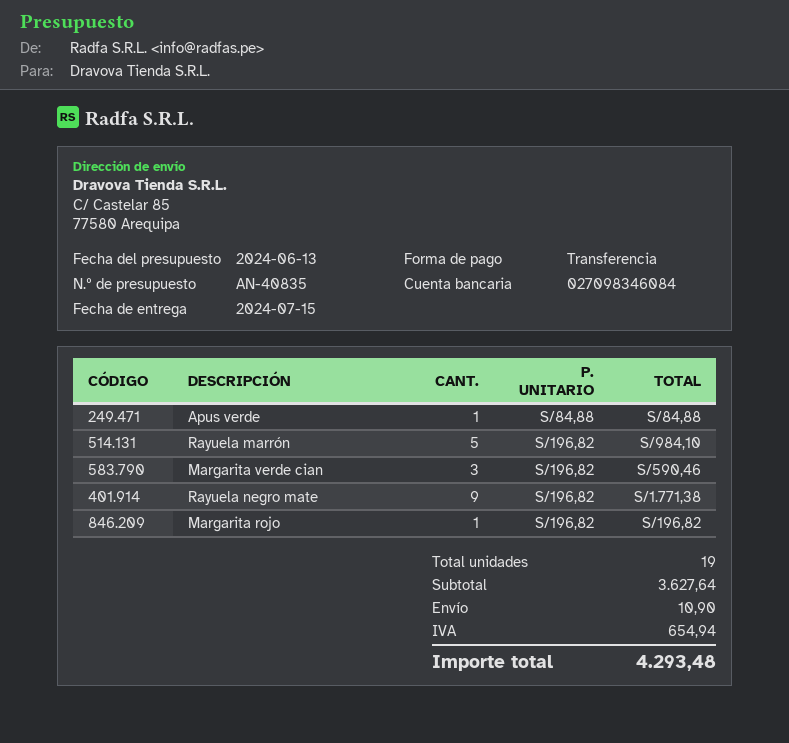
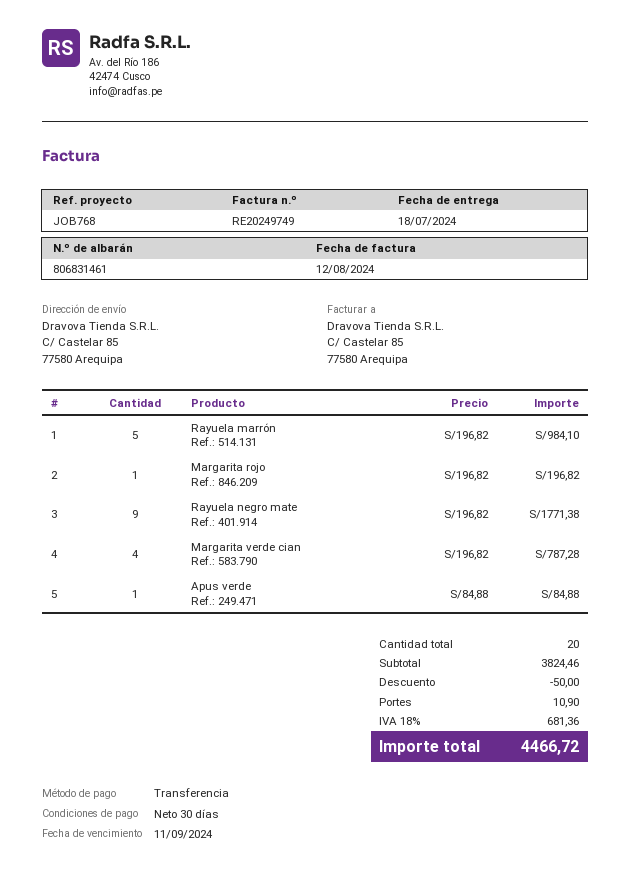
delivery date: 2024-07-15 -> 2024-07-18
Margarita verde cian: 3 x 196.82 = 590.46 -> 4 x 196.82 = 787.28
total quantity: 19 -> 20
subtotal: 3627.64 -> 3824.46
discount: none -> 50.00
tax: 654.94 -> 681.36
total: 4293.48 -> 4466.72

